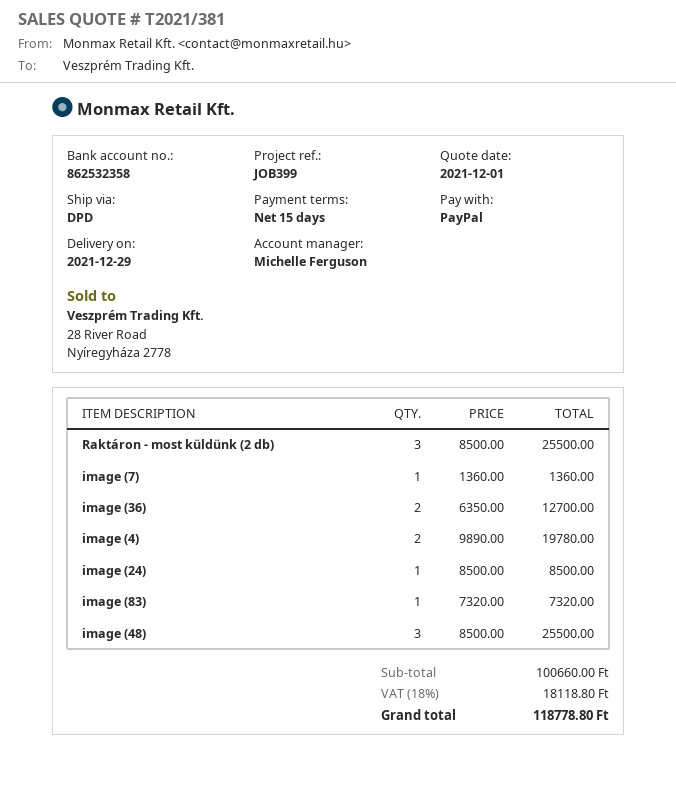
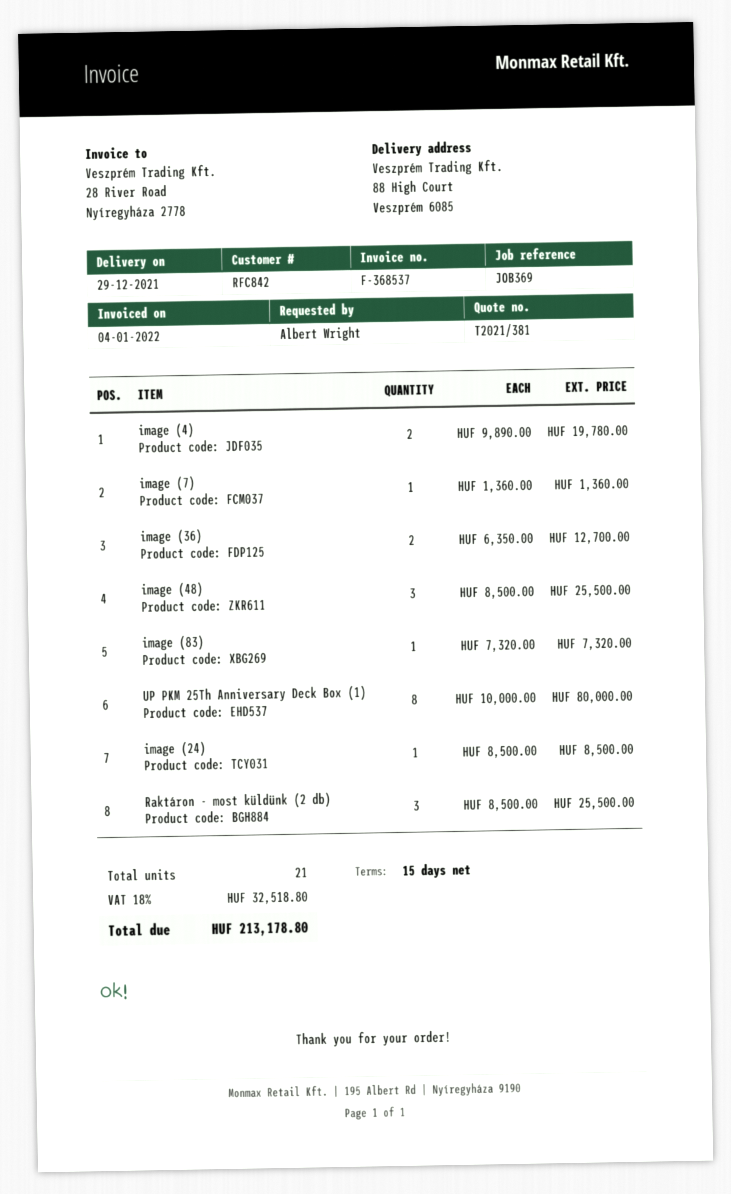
reference: JOB399 -> JOB369
UP PKM 25Th Anniversary Deck Box (1): none -> 8 x 10000.00 = 80000.00
tax: 18% = 18118.80 -> 18% = 32518.80
total: 118778.80 -> 213178.80

